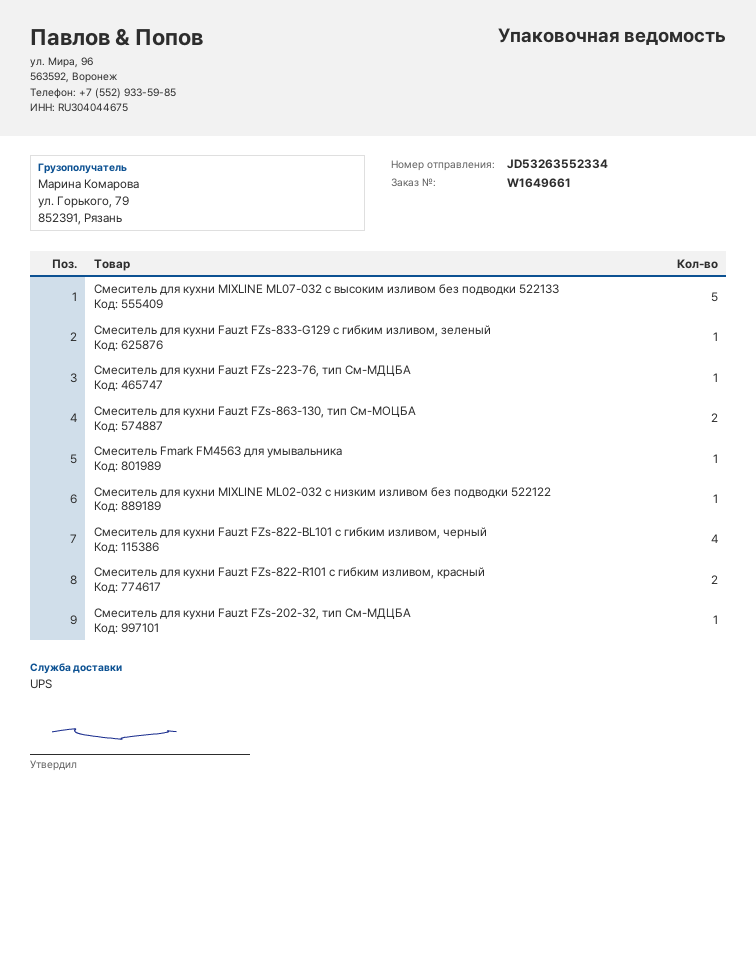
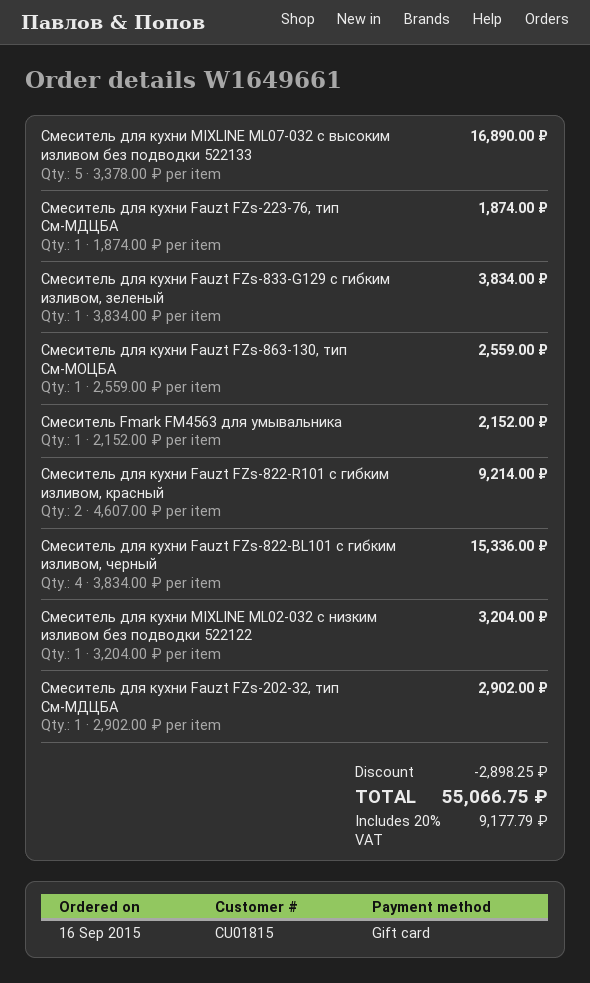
Смеситель для кухни Fauzt FZs-863-130, тип См-МОЦБА: 2 -> 1

